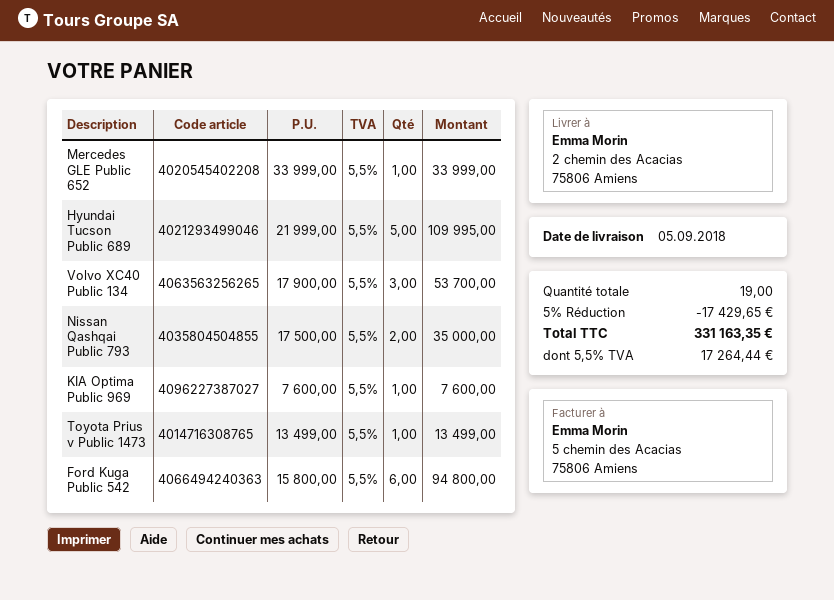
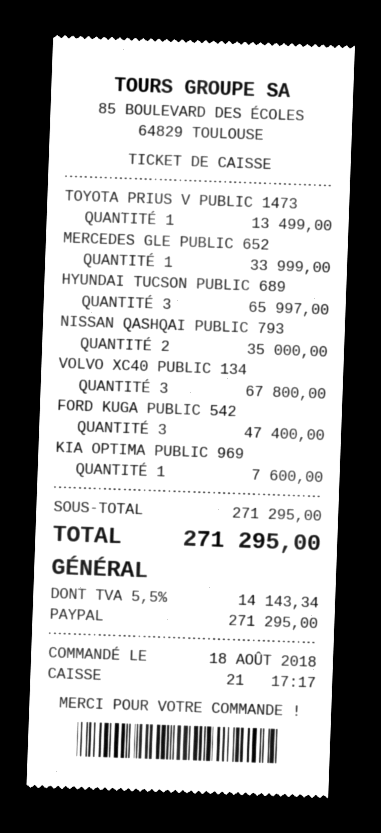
Hyundai Tucson Public 689: 5 for 109995.00 -> 3 for 65997.00
Volvo XC40 Public 134: 3 for 53700.00 -> 3 for 67800.00
Ford Kuga Public 542: 6 for 94800.00 -> 3 for 47400.00
discount: 5% = 17429.65 -> none
tax: 5.5% = 17264.44 -> 5.5% = 14143.34
total: 331163.35 -> 271295.00

